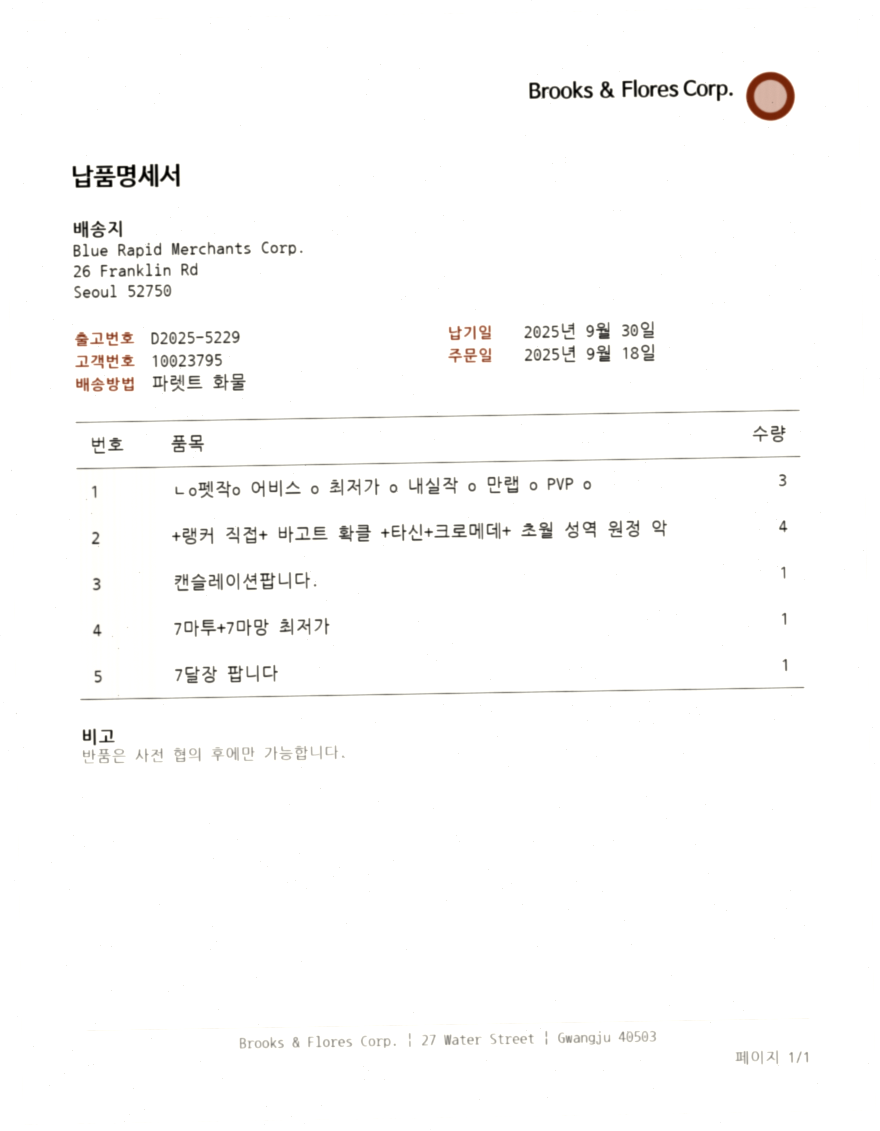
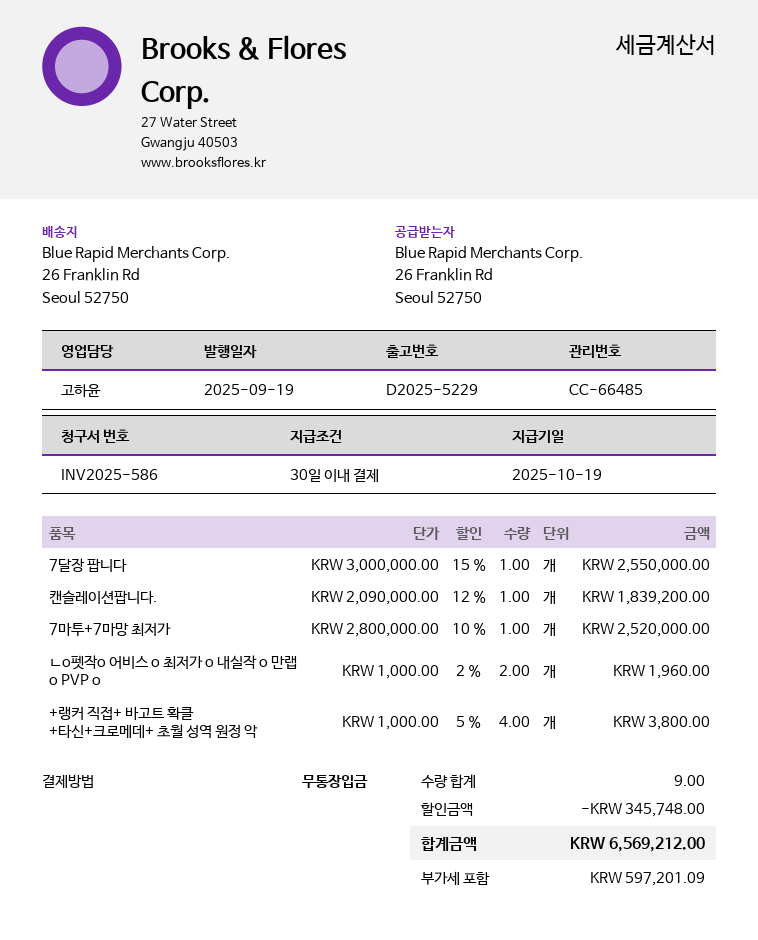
ㄴo펫작o 어비스 o 최저가 o 내실작 o 만랩 o PVP o: 3 -> 2

